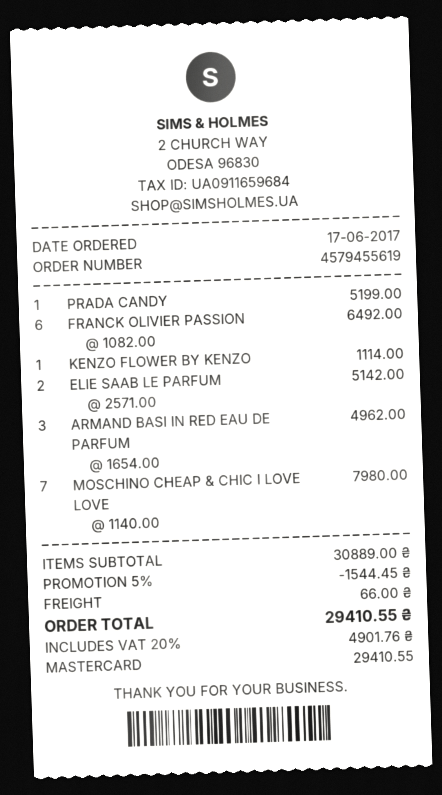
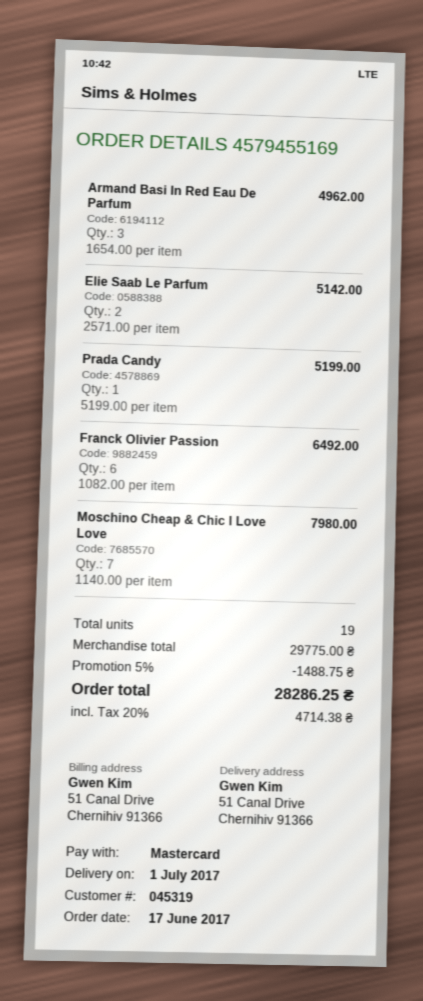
order number: 4579455619 -> 4579455169
KENZO FLOWER BY KENZO: 1 x 1114.00 = 1114.00 -> none
subtotal: 30889.00 -> 29775.00
discount: 5% = 1544.45 -> 5% = 1488.75
shipping: 66.00 -> none
tax: 20% = 4901.76 -> 20% = 4714.38
total: 29410.55 -> 28286.25

